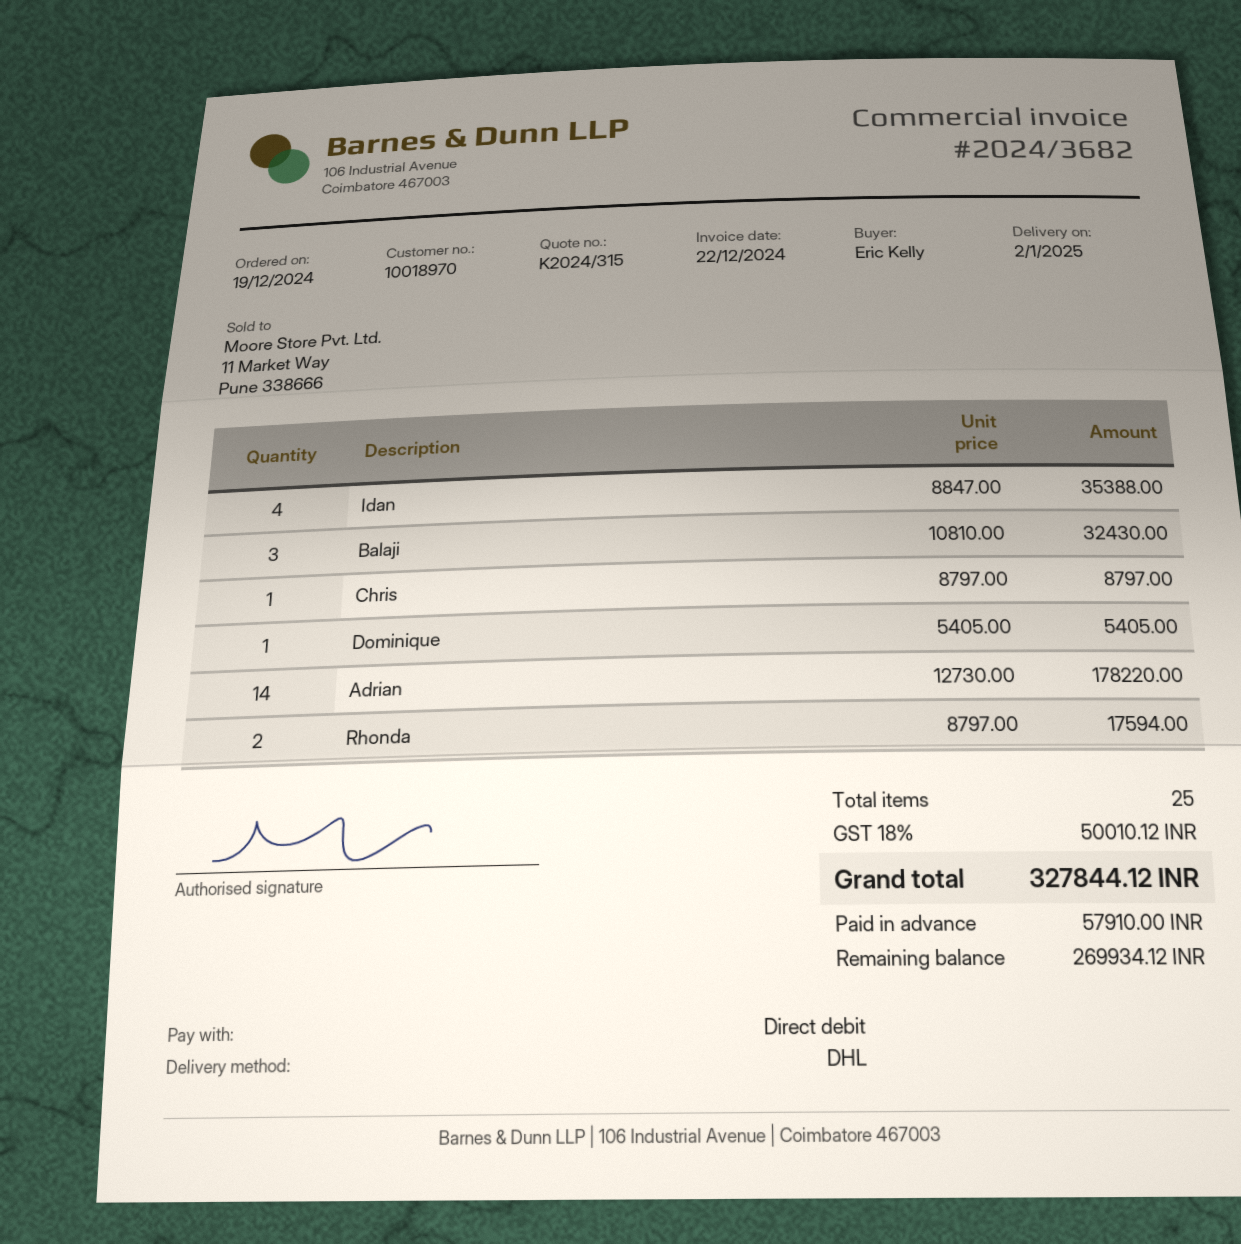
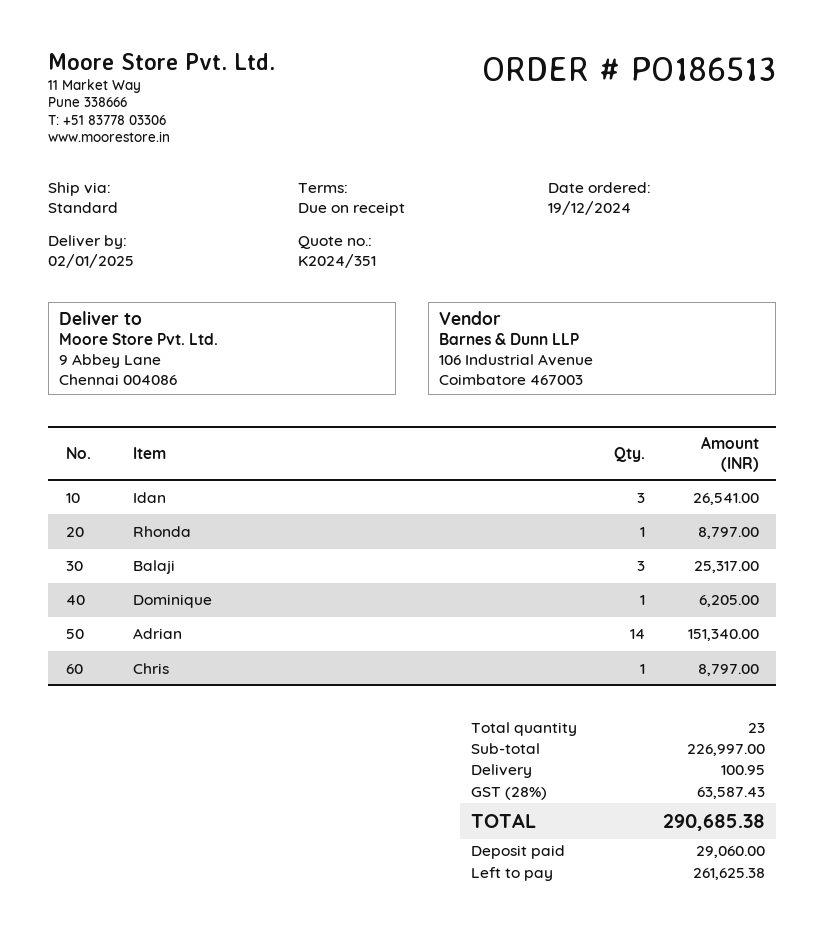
quote number: K2024/315 -> K2024/351
shipping method: DHL -> standard
Idan: 4 for 35388.00 -> 3 for 26541.00
Balaji: 3 for 32430.00 -> 3 for 25317.00
Dominique: 1 for 5405.00 -> 1 for 6205.00
Adrian: 14 for 178220.00 -> 14 for 151340.00
Rhonda: 2 for 17594.00 -> 1 for 8797.00
total quantity: 25 -> 23
shipping: none -> 100.95
tax: 18% = 50010.12 -> 28% = 63587.43
total: 327844.12 -> 290685.38
deposit: 57910.00 -> 29060.00
balance: 269934.12 -> 261625.38

